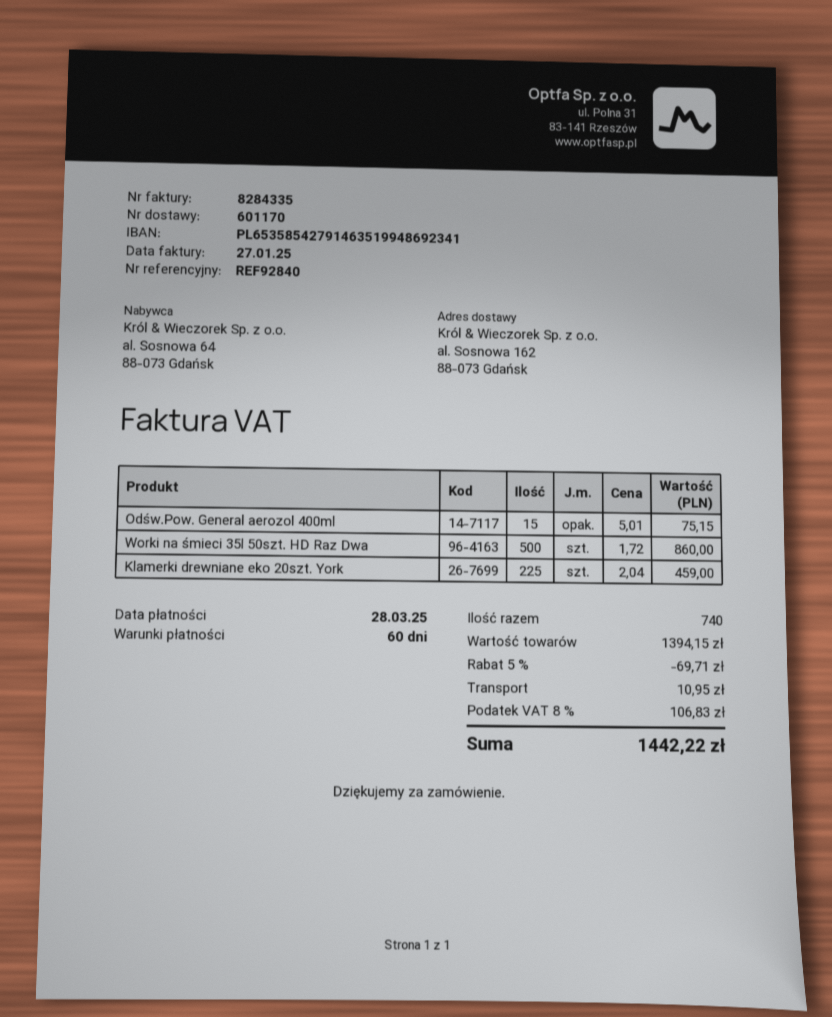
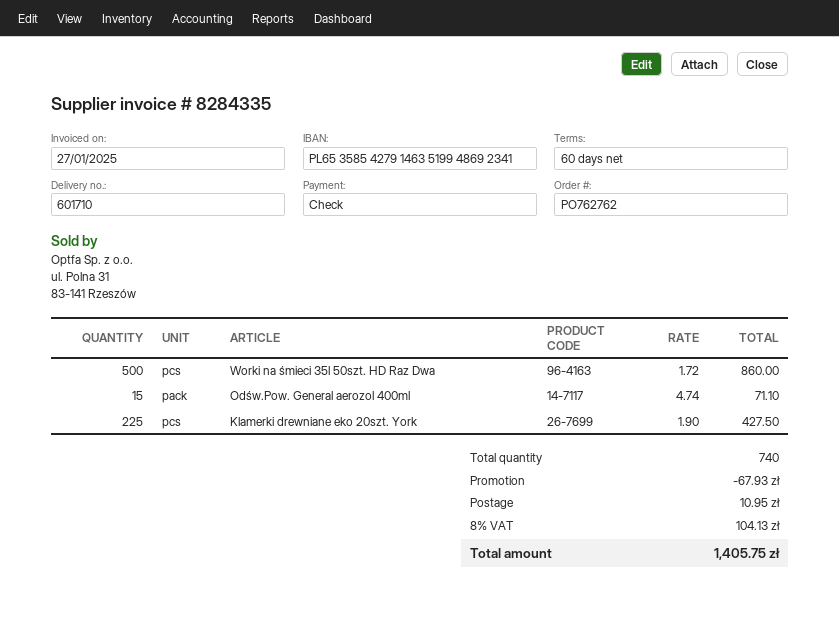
delivery note number: 601170 -> 601710
Odśw.Pow. General aerozol 400ml: 15 x 5.01 = 75.15 -> 15 x 4.74 = 71.10
Klamerki drewniane eko 20szt. York: 225 x 2.04 = 459.00 -> 225 x 1.90 = 427.50
discount: 69.71 -> 67.93
tax: 8% = 106.83 -> 8% = 104.13
total: 1442.22 -> 1405.75

